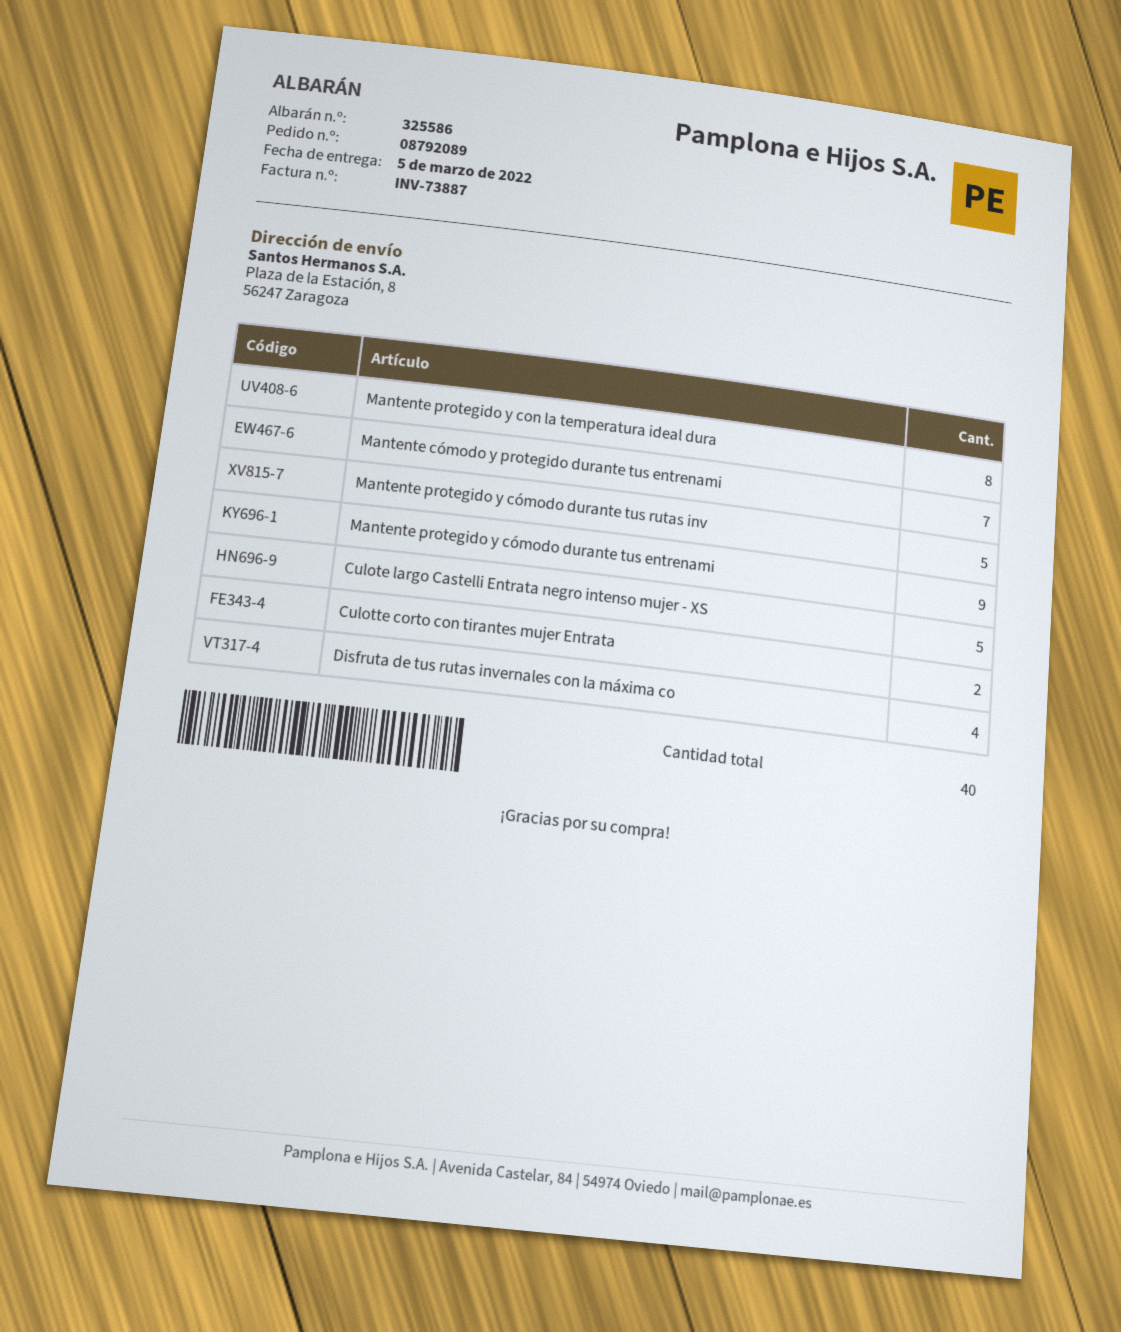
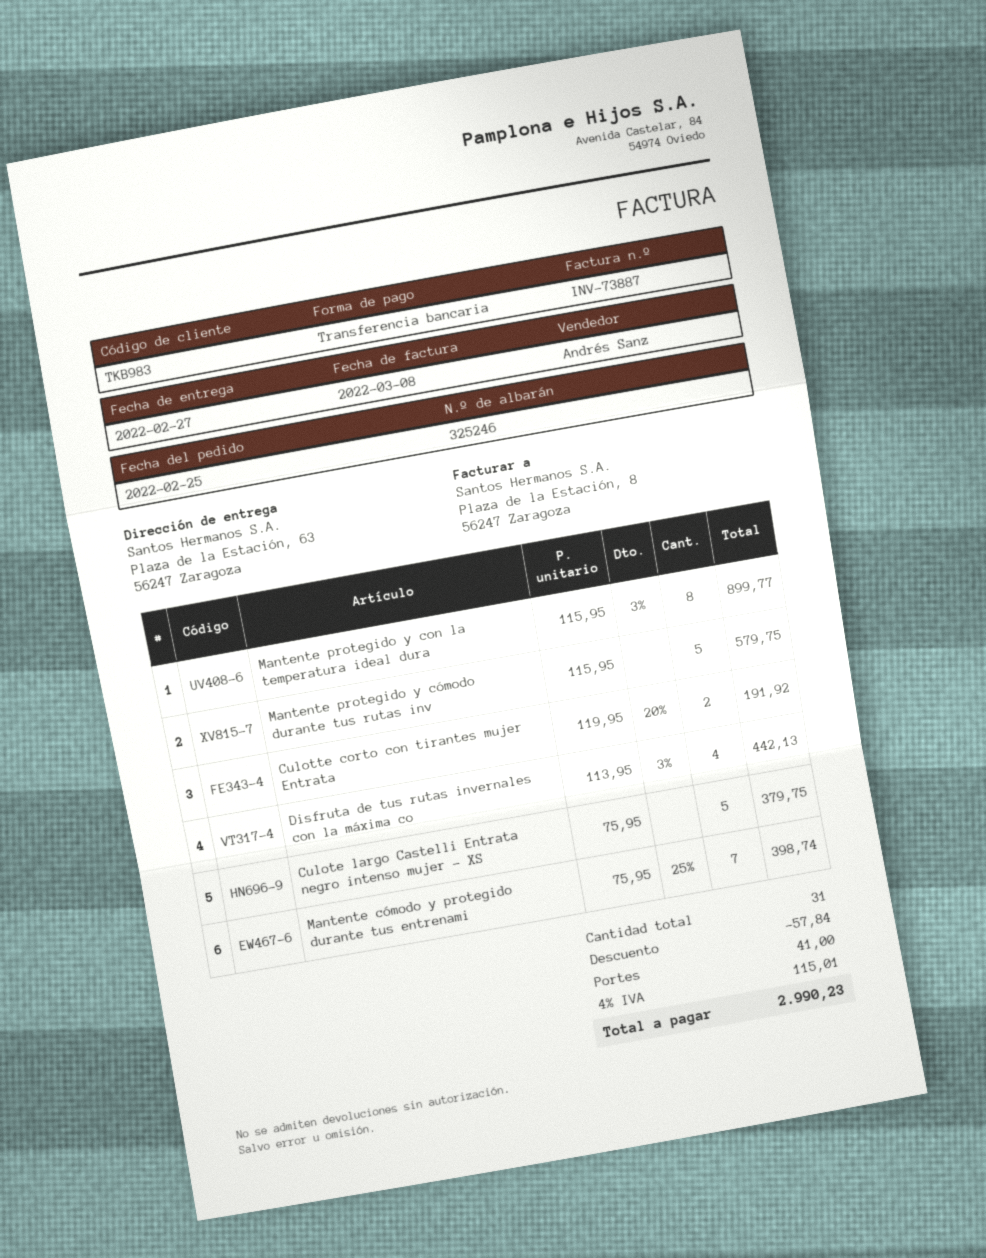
delivery note number: 325586 -> 325246
delivery date: 2022-03-05 -> 2022-02-27
ship to: Plaza de la Estación, 8, 56247 Zaragoza -> Plaza de la Estación, 63, 56247 Zaragoza
Mantente protegido y cómodo durante tus entrenami: 9 -> none
total quantity: 40 -> 31

